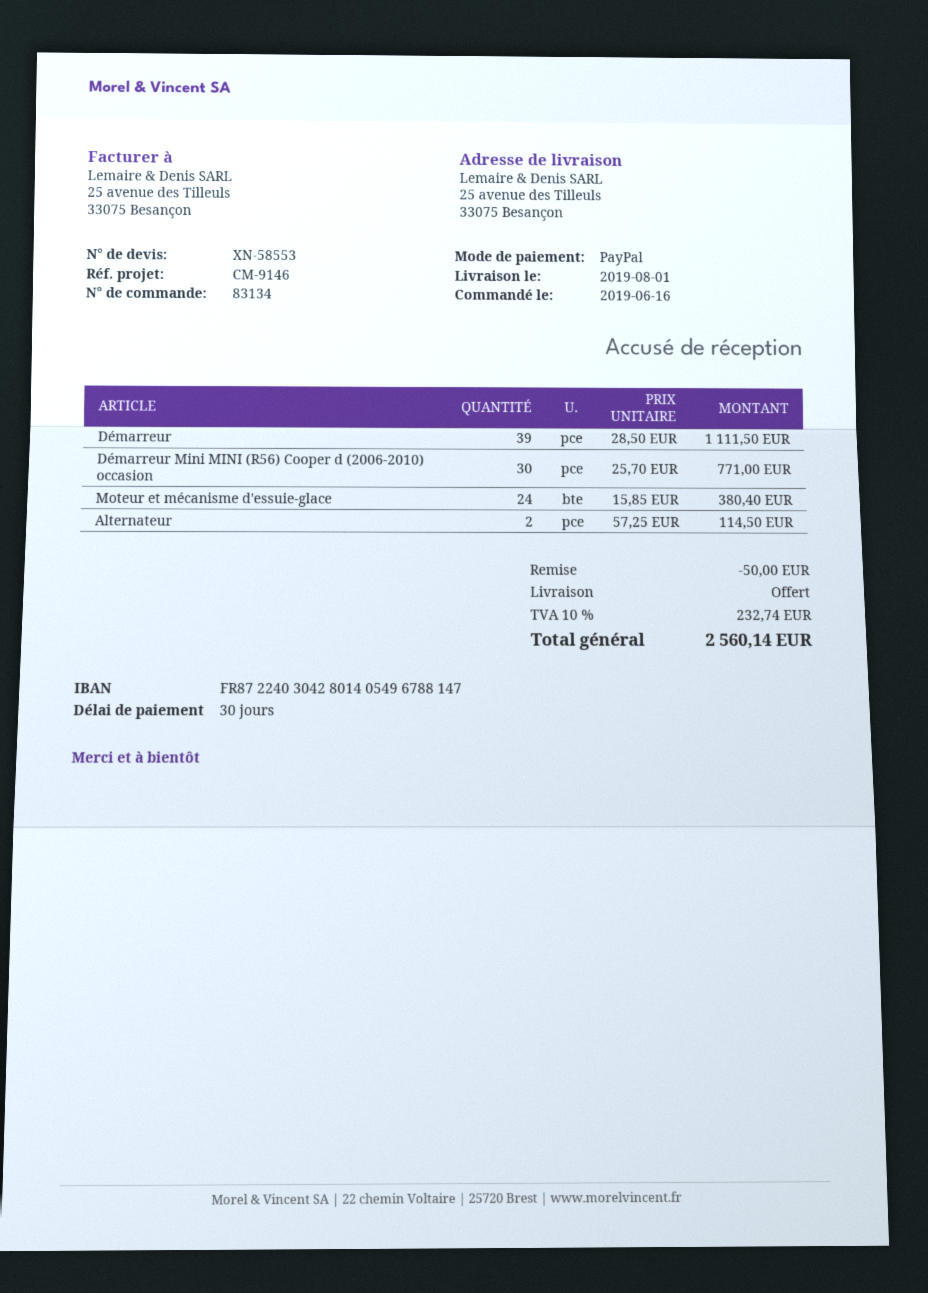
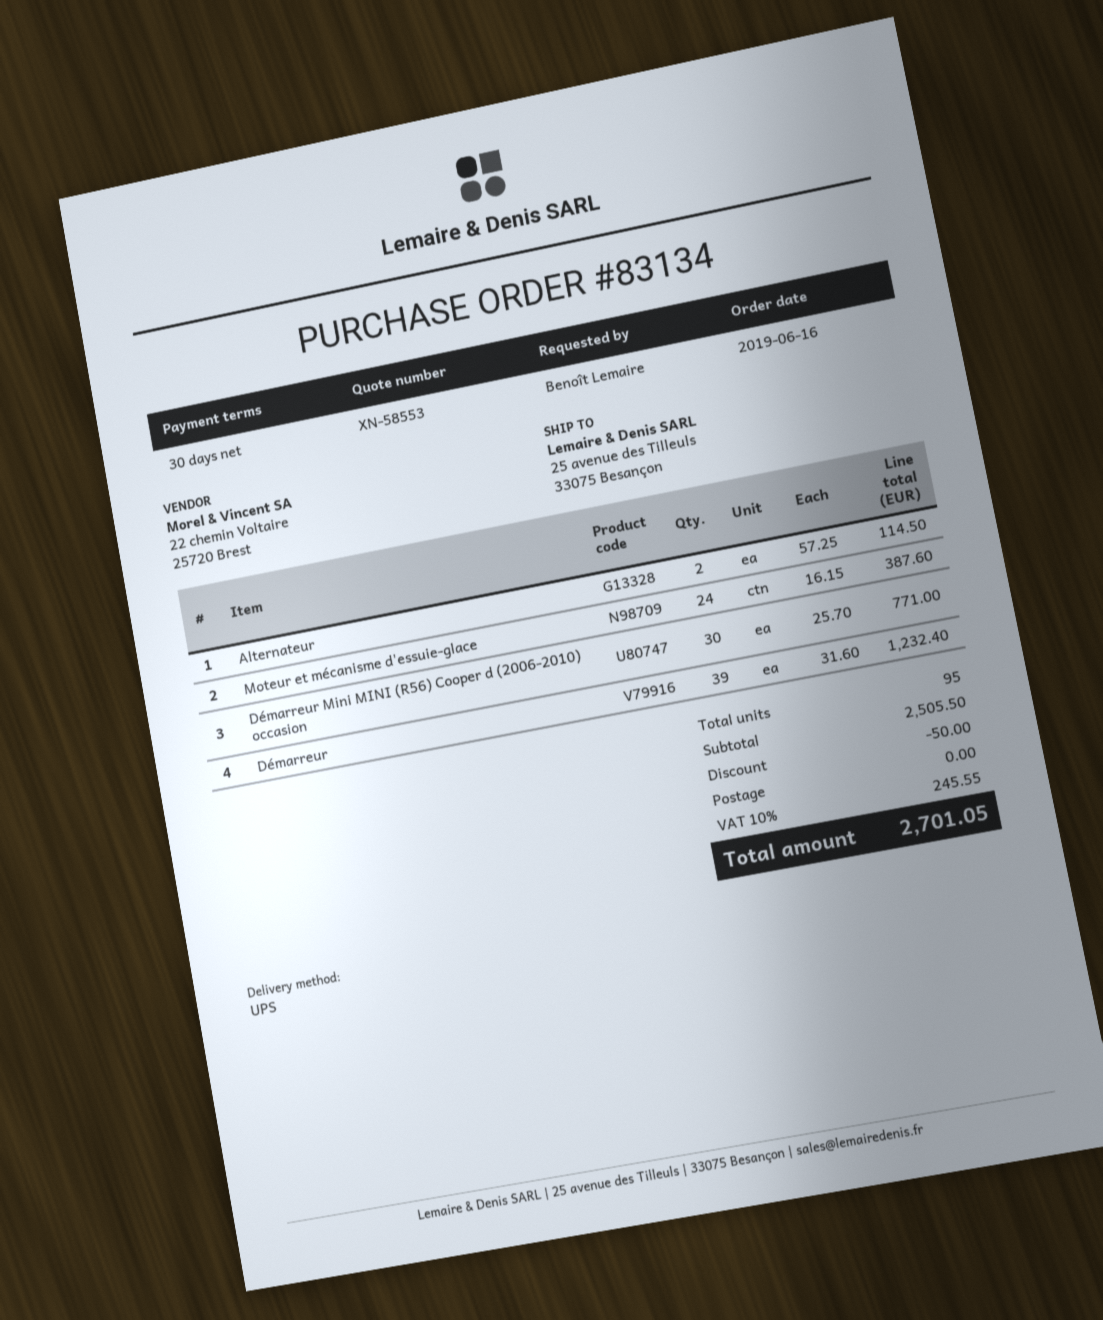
Démarreur: 39 x 28.50 = 1111.50 -> 39 x 31.60 = 1232.40
Moteur et mécanisme d'essuie-glace: 24 x 15.85 = 380.40 -> 24 x 16.15 = 387.60
tax: 10% = 232.74 -> 10% = 245.55
total: 2560.14 -> 2701.05

